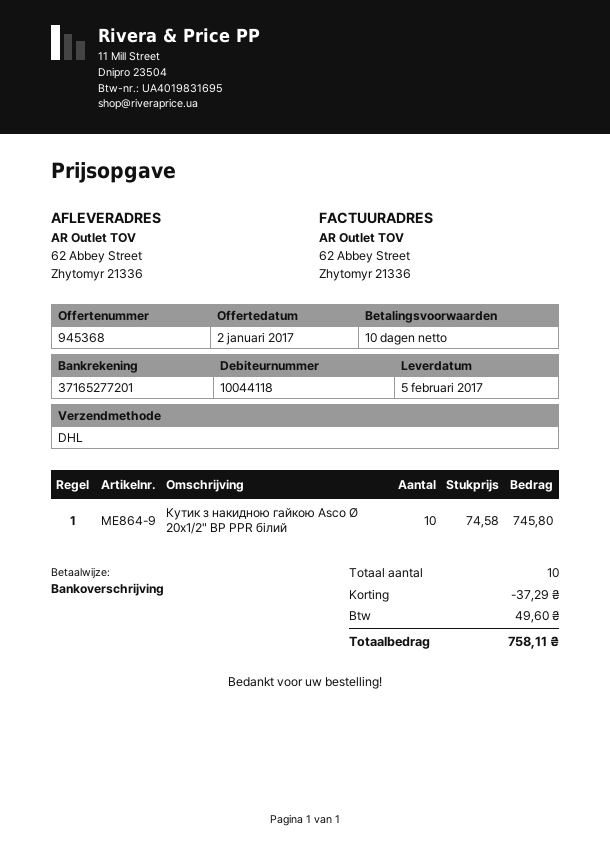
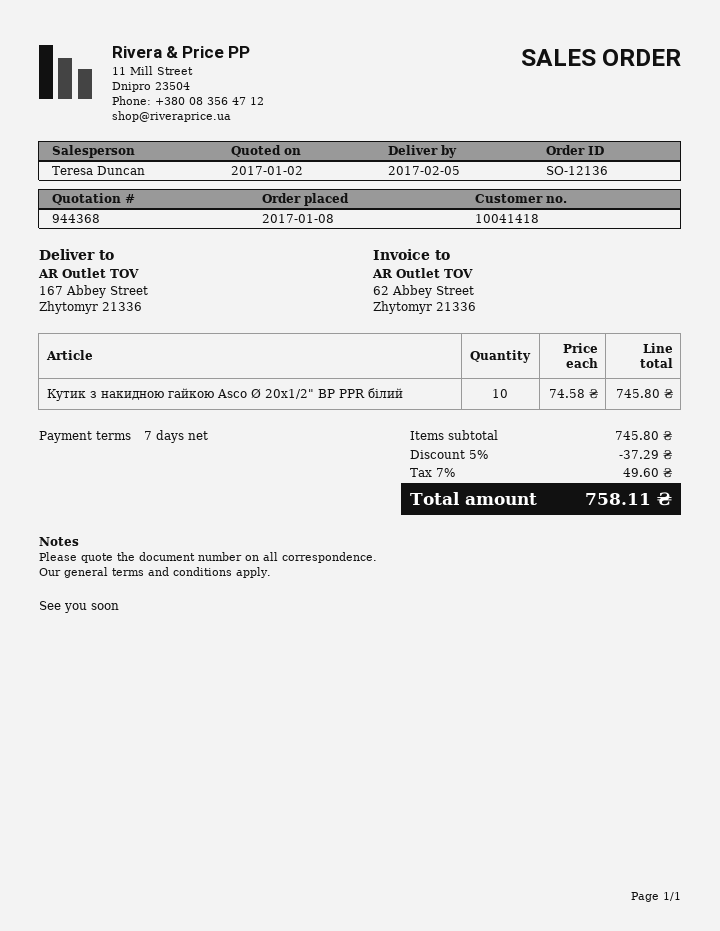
quote number: 945368 -> 944368
payment terms: 10 days -> 7 days
customer number: 10044118 -> 10041418
ship to: 62 Abbey Street, Zhytomyr 21336 -> 167 Abbey Street, Zhytomyr 21336

